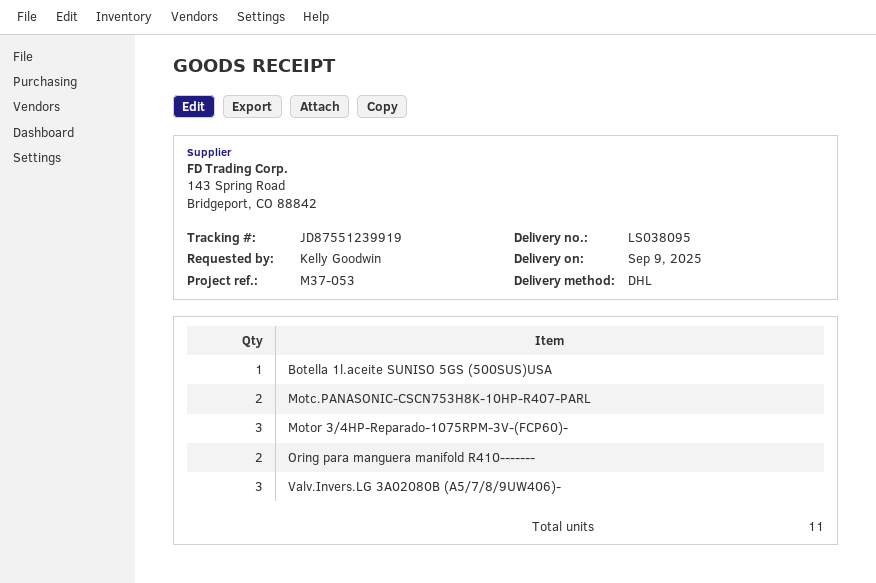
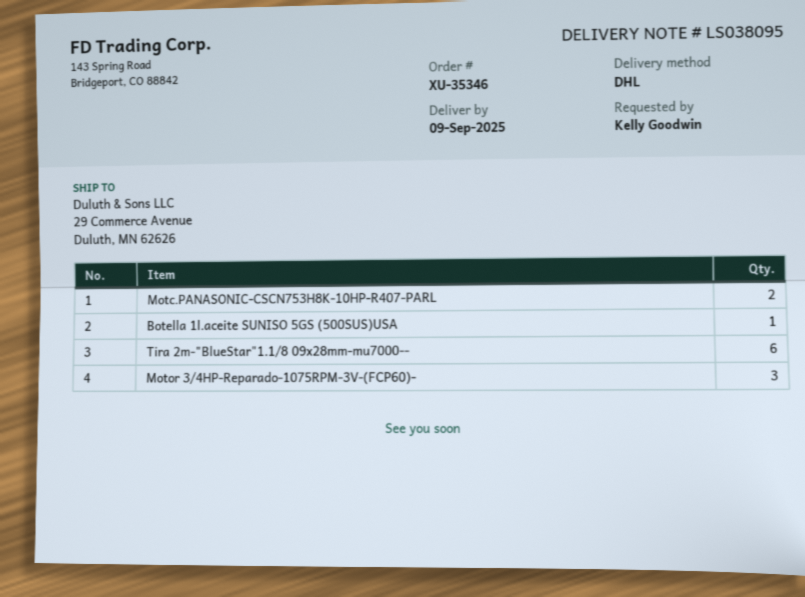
Oring para manguera manifold R410-------: 2 -> none
Valv.Invers.LG 3A02080B (A5/7/8/9UW406)-: 3 -> none
Tira 2m-"BlueStar"1.1/8 09x28mm-mu7000--: none -> 6

